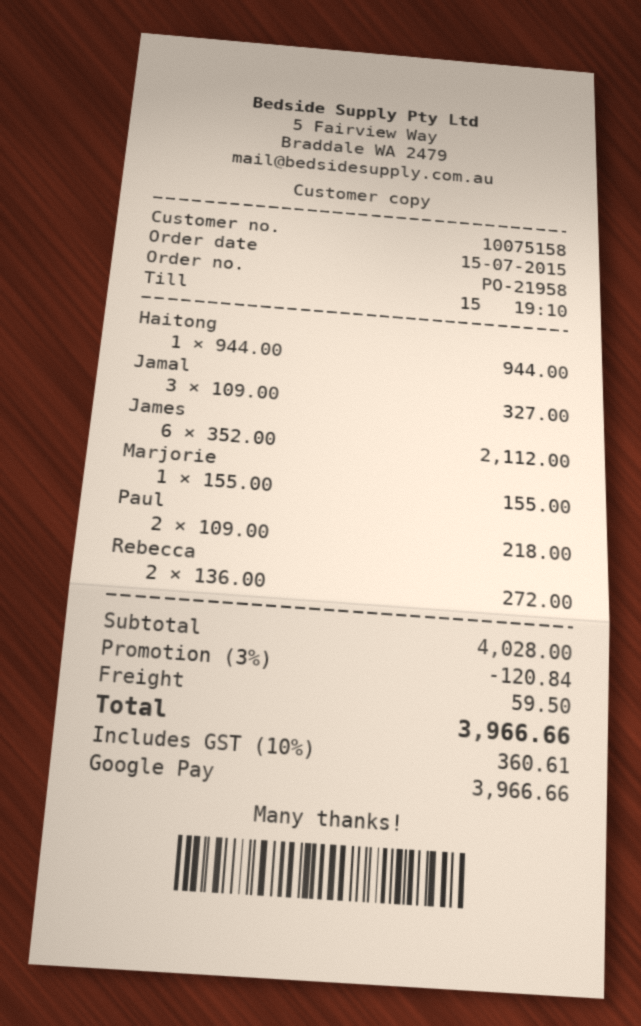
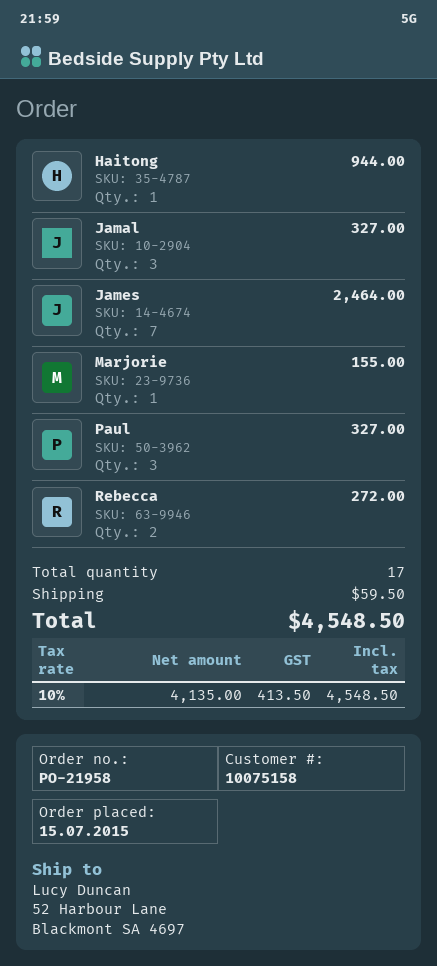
James: 6 for 2112.00 -> 7 for 2464.00
Paul: 2 for 218.00 -> 3 for 327.00
discount: 3% = 120.84 -> none
tax: 10% = 360.61 -> 10% = 413.50
total: 3966.66 -> 4548.50

